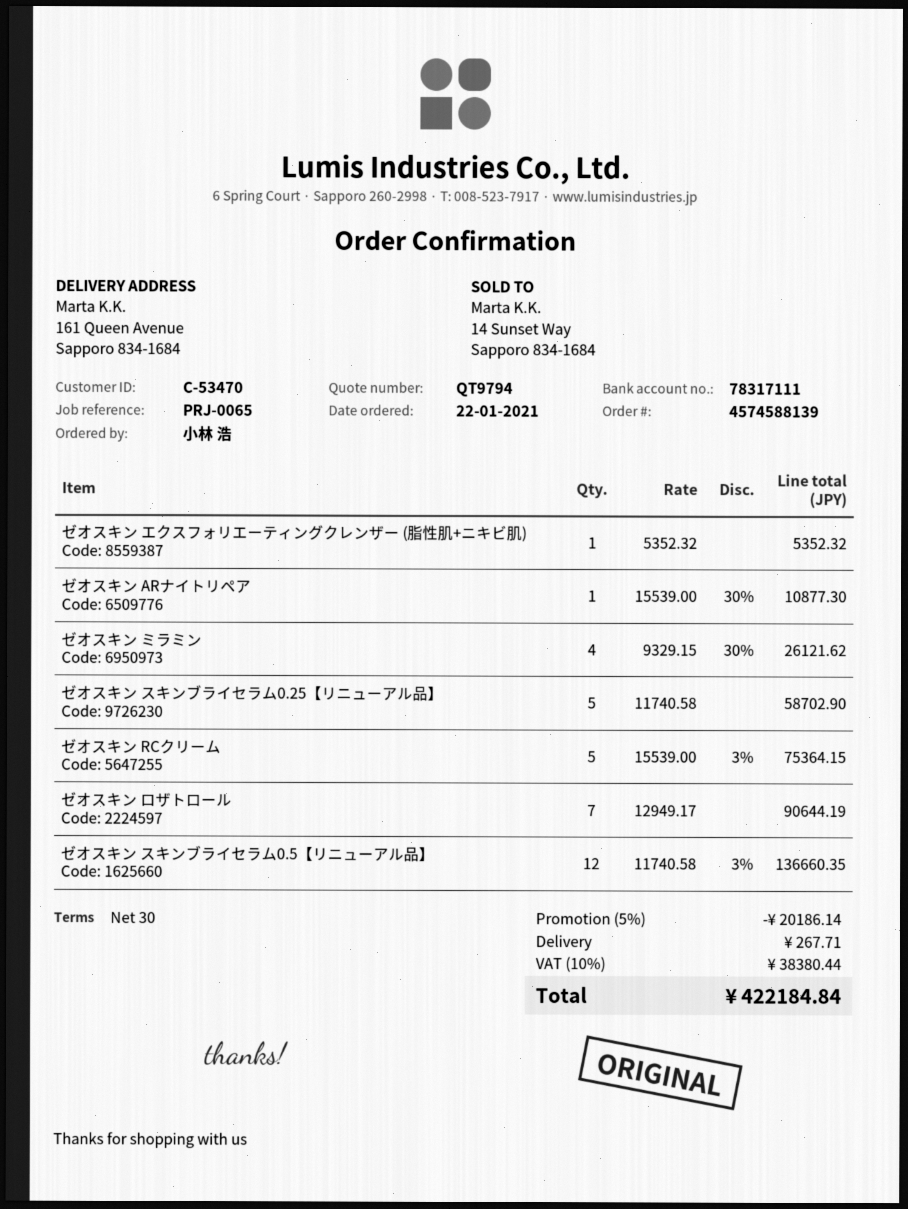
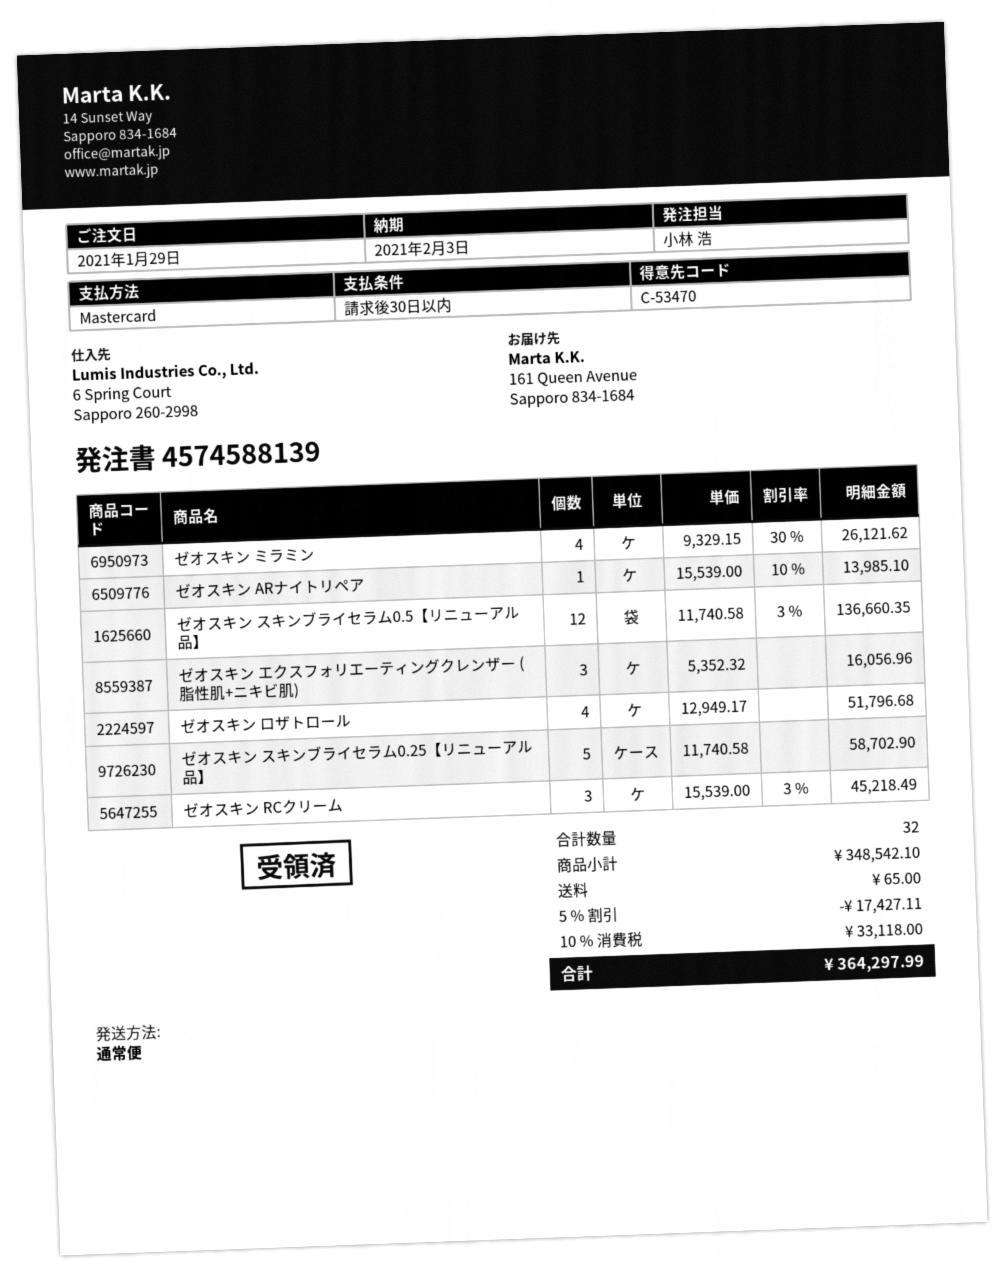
order date: 2021-01-22 -> 2021-01-29
ゼオスキン エクスフォリエーティングクレンザー (脂性肌+ニキビ肌): 1 x 5352.32 = 5352.32 -> 3 x 5352.32 = 16056.96
ゼオスキン ARナイトリペア: 1 x 15539.00 - 30% = 10877.30 -> 1 x 15539.00 - 10% = 13985.10
ゼオスキン RCクリーム: 5 x 15539.00 - 3% = 75364.15 -> 3 x 15539.00 - 3% = 45218.49
ゼオスキン ロザトロール: 7 x 12949.17 = 90644.19 -> 4 x 12949.17 = 51796.68
discount: 5% = 20186.14 -> 5% = 17427.11
shipping: 267.71 -> 65.00
tax: 10% = 38380.44 -> 10% = 33118.00
total: 422184.84 -> 364297.99

